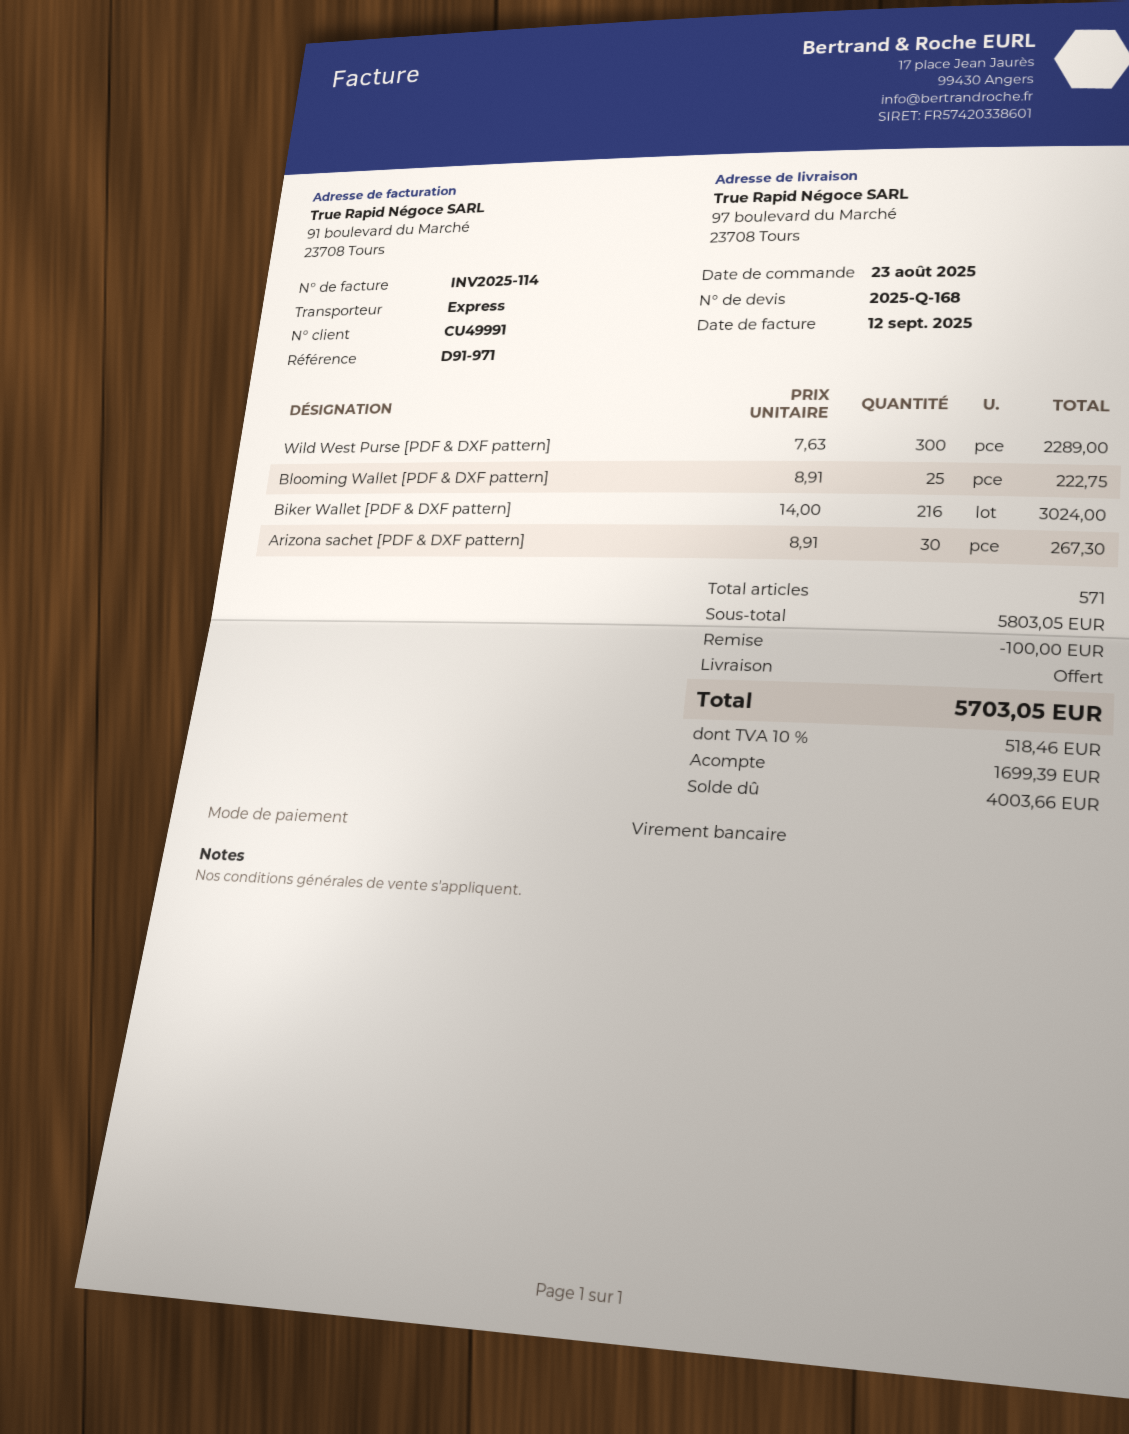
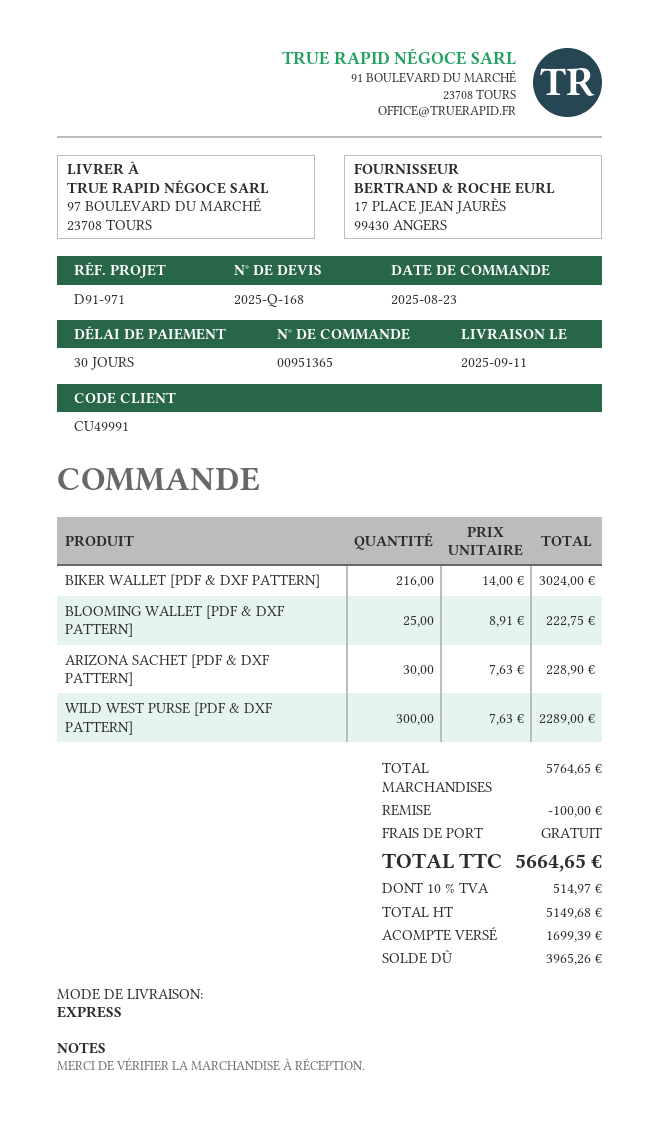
Arizona sachet [PDF & DXF pattern]: 30 x 8.91 = 267.30 -> 30 x 7.63 = 228.90
subtotal: 5803.05 -> 5764.65
tax: 10% = 518.46 -> 10% = 514.97
total: 5703.05 -> 5664.65
balance: 4003.66 -> 3965.26

